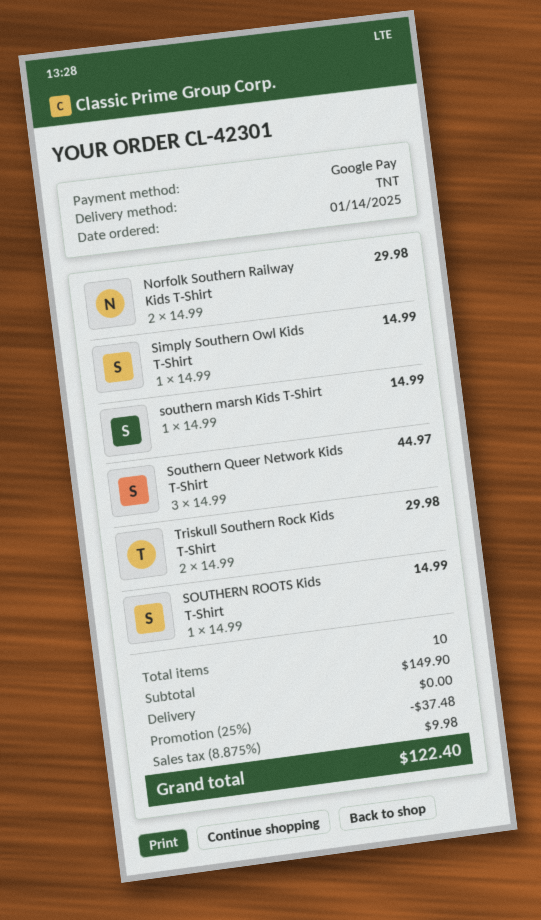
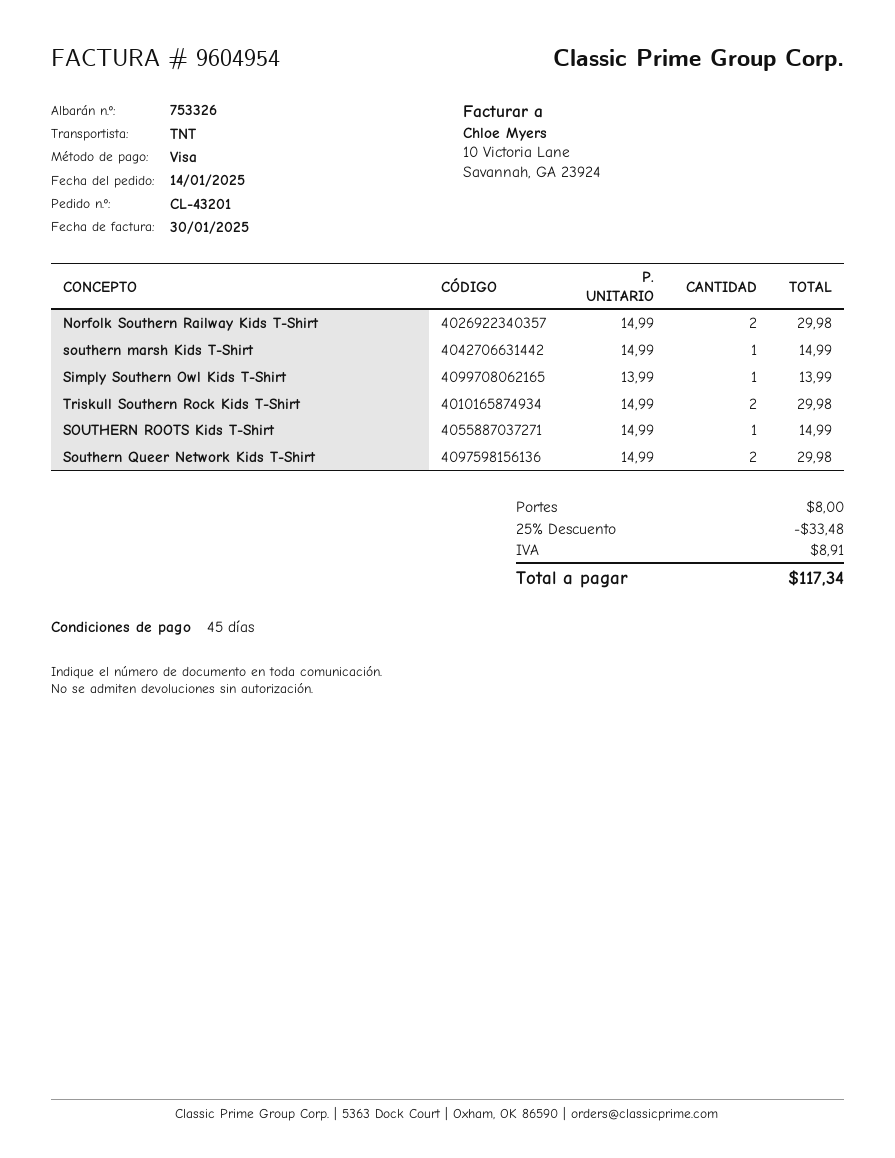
order number: CL-42301 -> CL-43201
payment method: Google Pay -> Visa
Simply Southern Owl Kids T-Shirt: 1 x 14.99 = 14.99 -> 1 x 13.99 = 13.99
Southern Queer Network Kids T-Shirt: 3 x 14.99 = 44.97 -> 2 x 14.99 = 29.98
discount: 25% = 37.48 -> 25% = 33.48
shipping: 0.00 -> 8.00
tax: 9.98 -> 8.91
total: 122.40 -> 117.34

